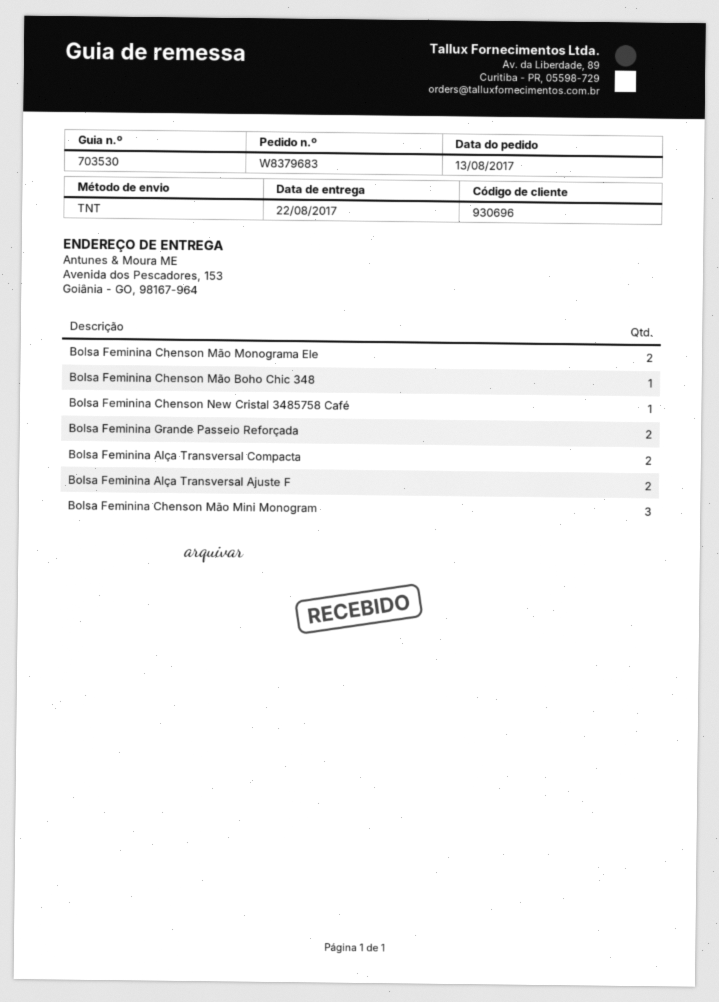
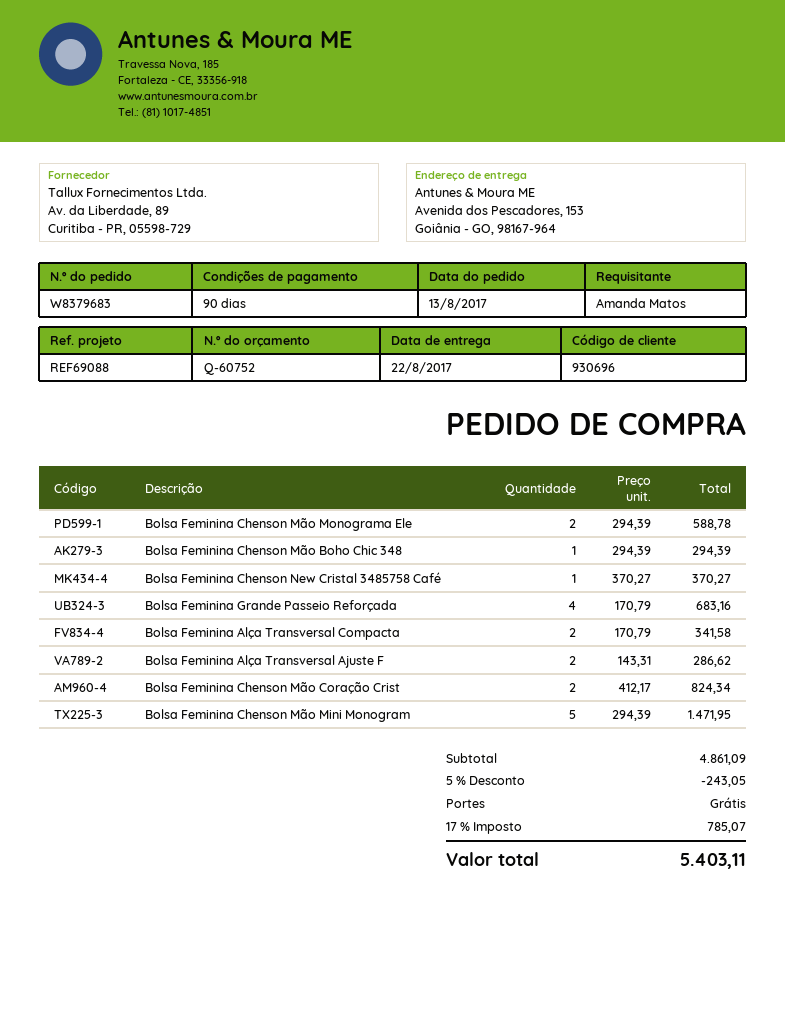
Bolsa Feminina Grande Passeio Reforçada: 2 -> 4
Bolsa Feminina Chenson Mão Mini Monogram: 3 -> 5
Bolsa Feminina Chenson Mão Coração Crist: none -> 2

